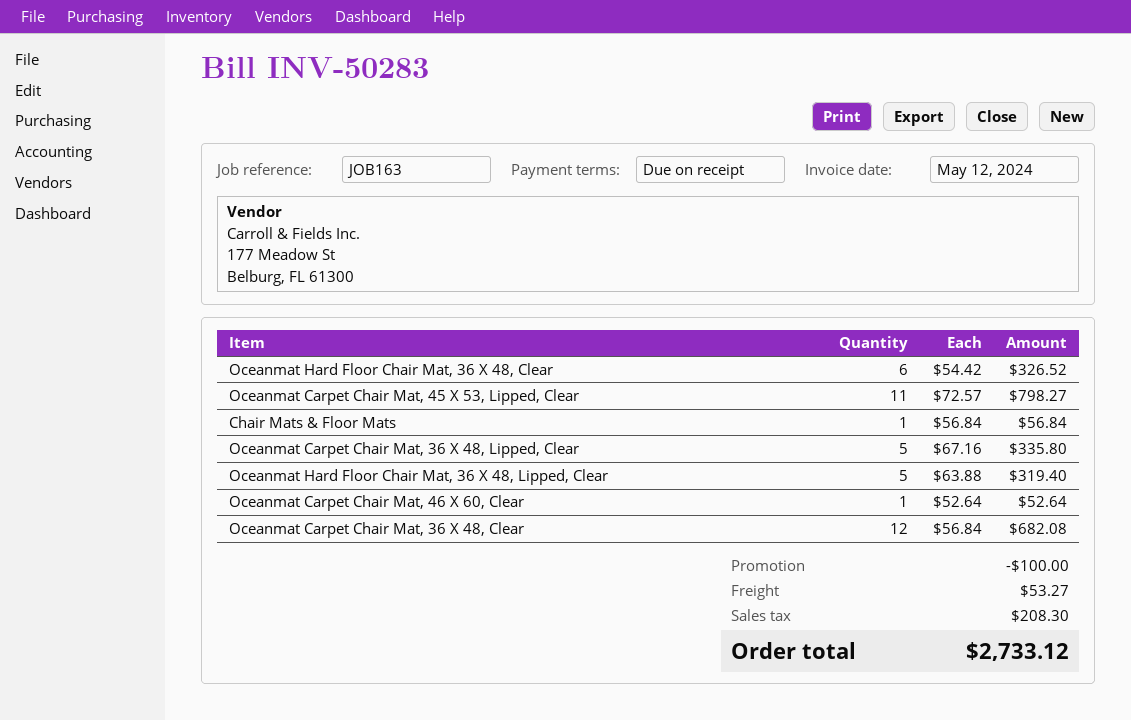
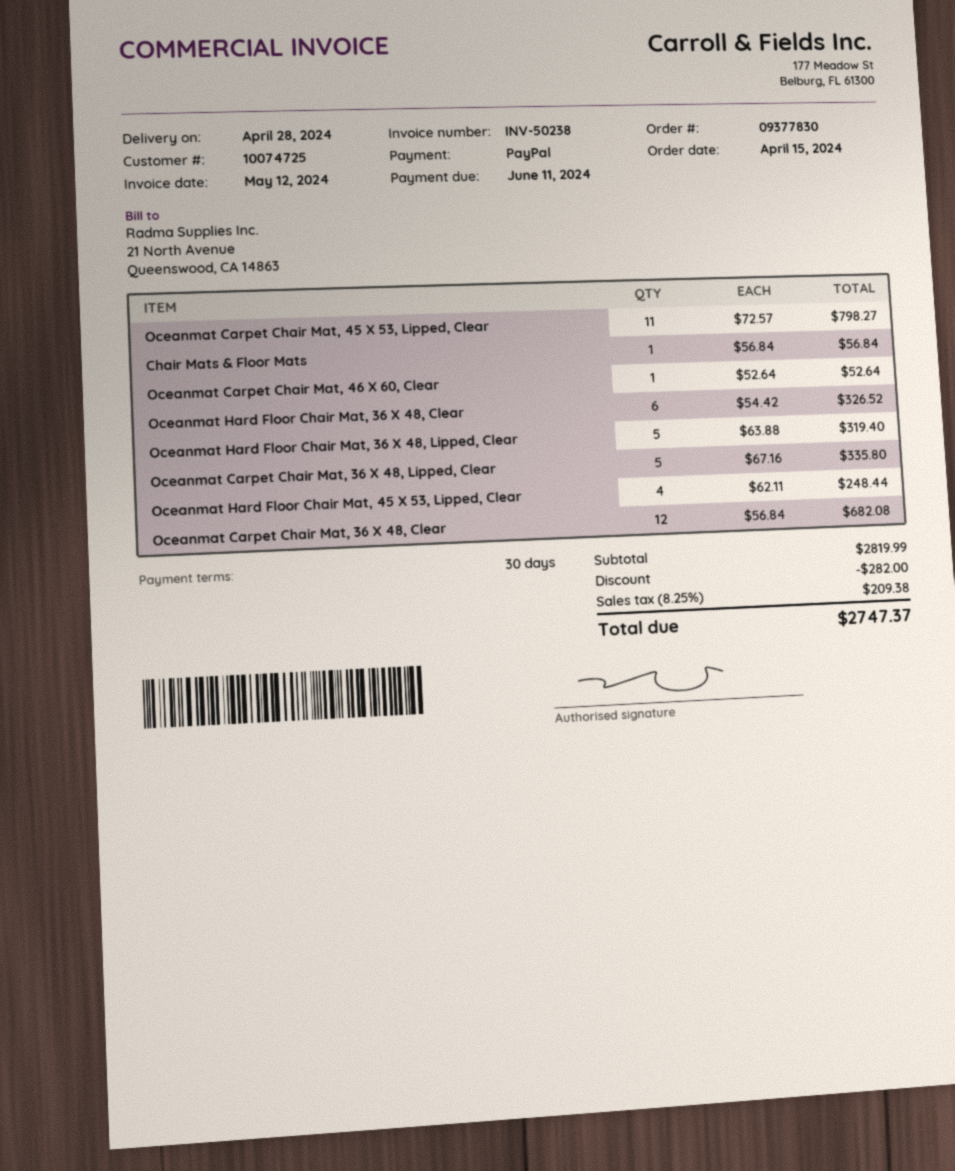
invoice number: INV-50283 -> INV-50238
payment terms: on receipt -> 30 days
Oceanmat Hard Floor Chair Mat, 45 X 53, Lipped, Clear: none -> 4 x 62.11 = 248.44
discount: 100.00 -> 282.00
shipping: 53.27 -> none
tax: 208.30 -> 209.38
total: 2733.12 -> 2747.37

